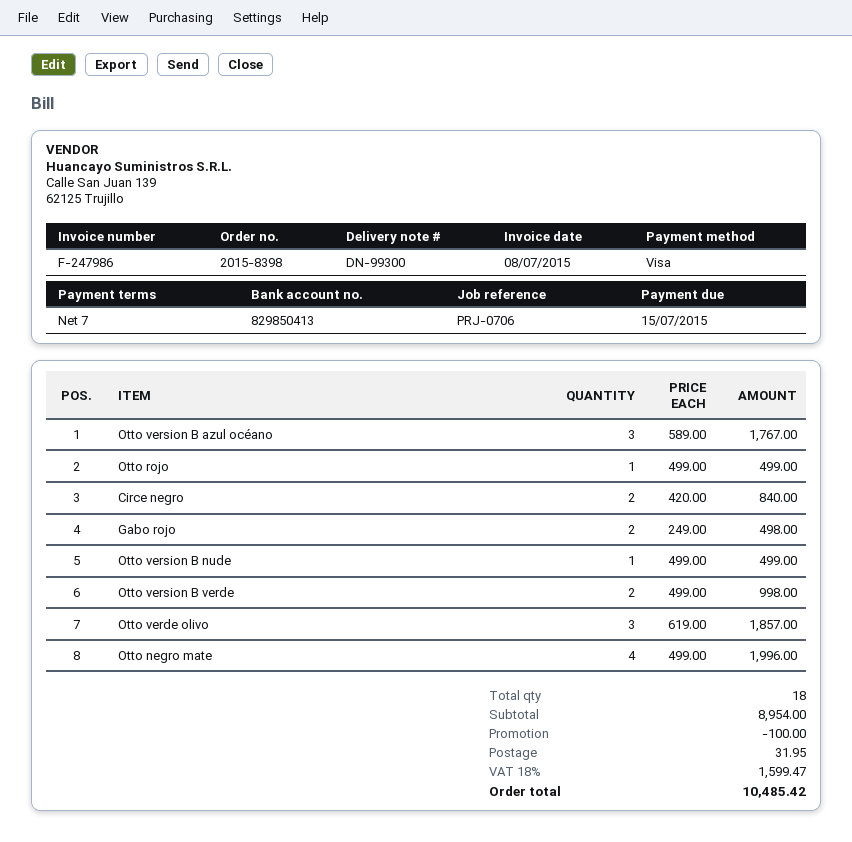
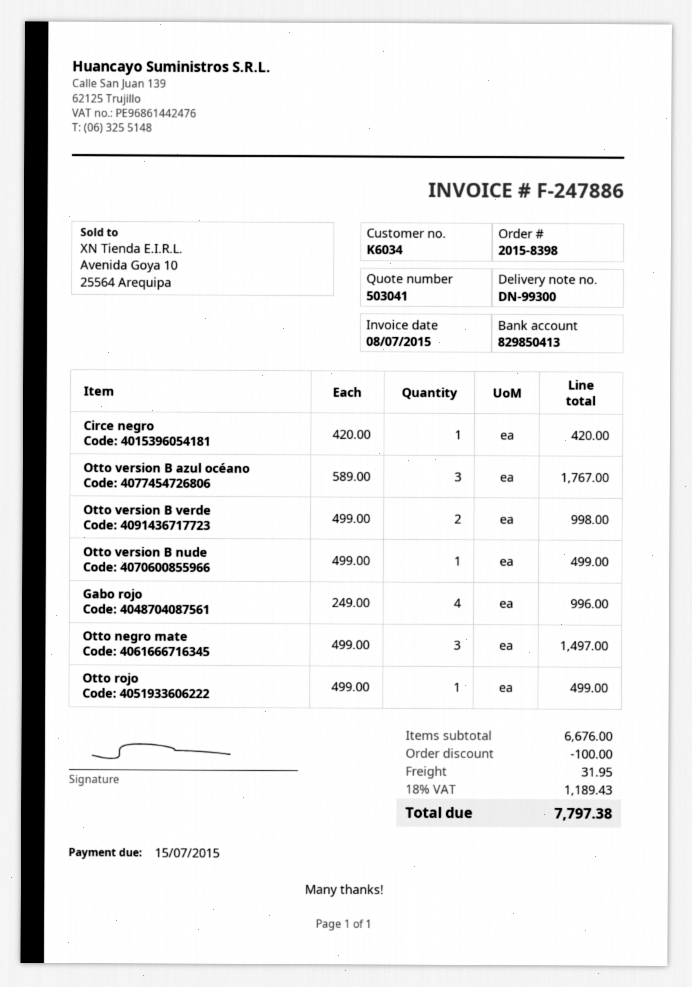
invoice number: F-247986 -> F-247886
Circe negro: 2 x 420.00 = 840.00 -> 1 x 420.00 = 420.00
Gabo rojo: 2 x 249.00 = 498.00 -> 4 x 249.00 = 996.00
Otto verde olivo: 3 x 619.00 = 1857.00 -> none
Otto negro mate: 4 x 499.00 = 1996.00 -> 3 x 499.00 = 1497.00
subtotal: 8954.00 -> 6676.00
tax: 18% = 1599.47 -> 18% = 1189.43
total: 10485.42 -> 7797.38

